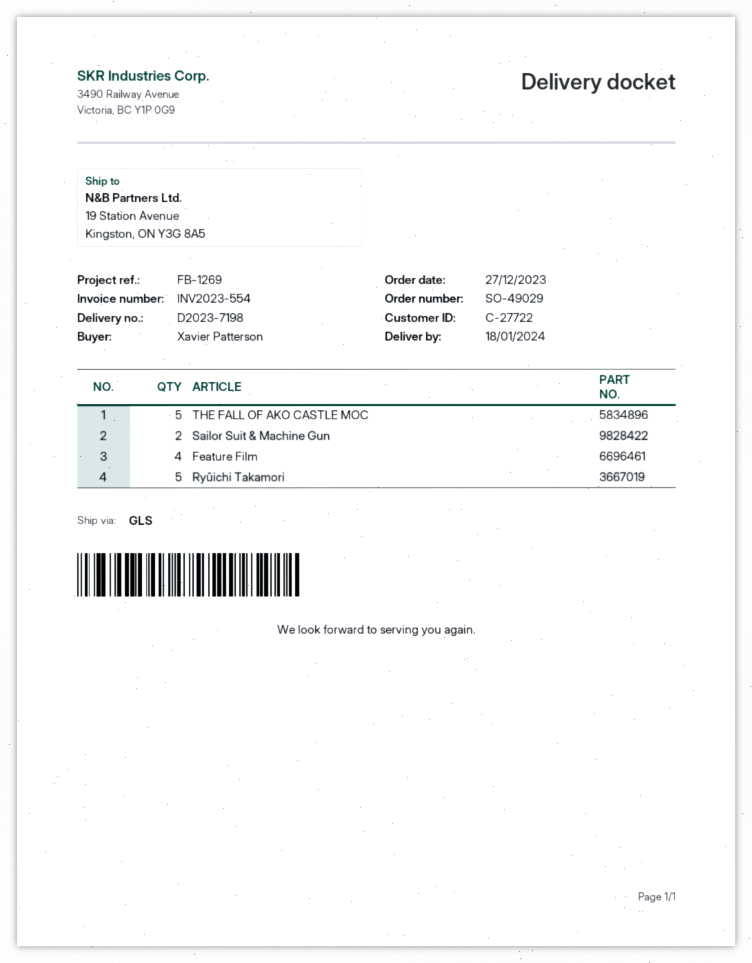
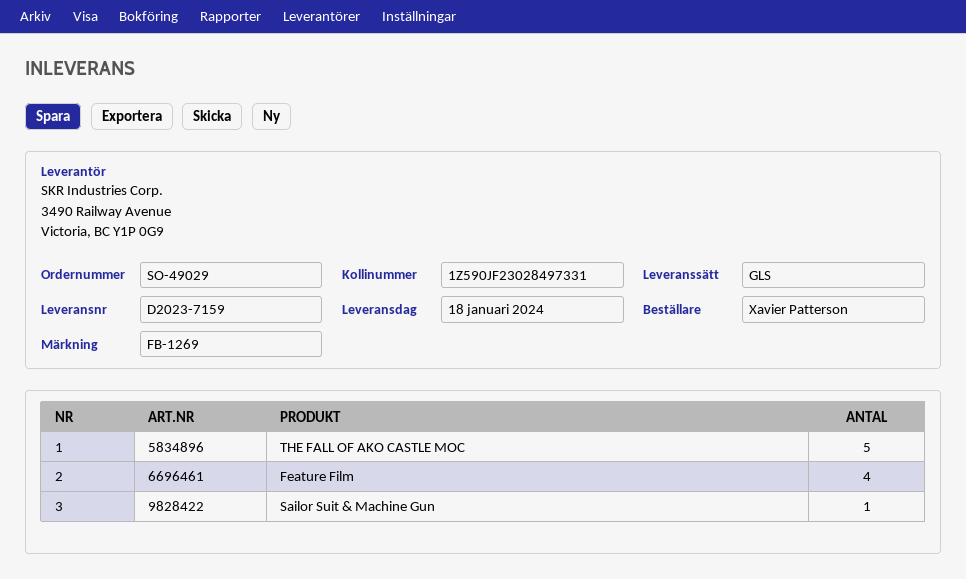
delivery note number: D2023-7198 -> D2023-7159
Sailor Suit & Machine Gun: 2 -> 1
Ryûichi Takamori: 5 -> none

